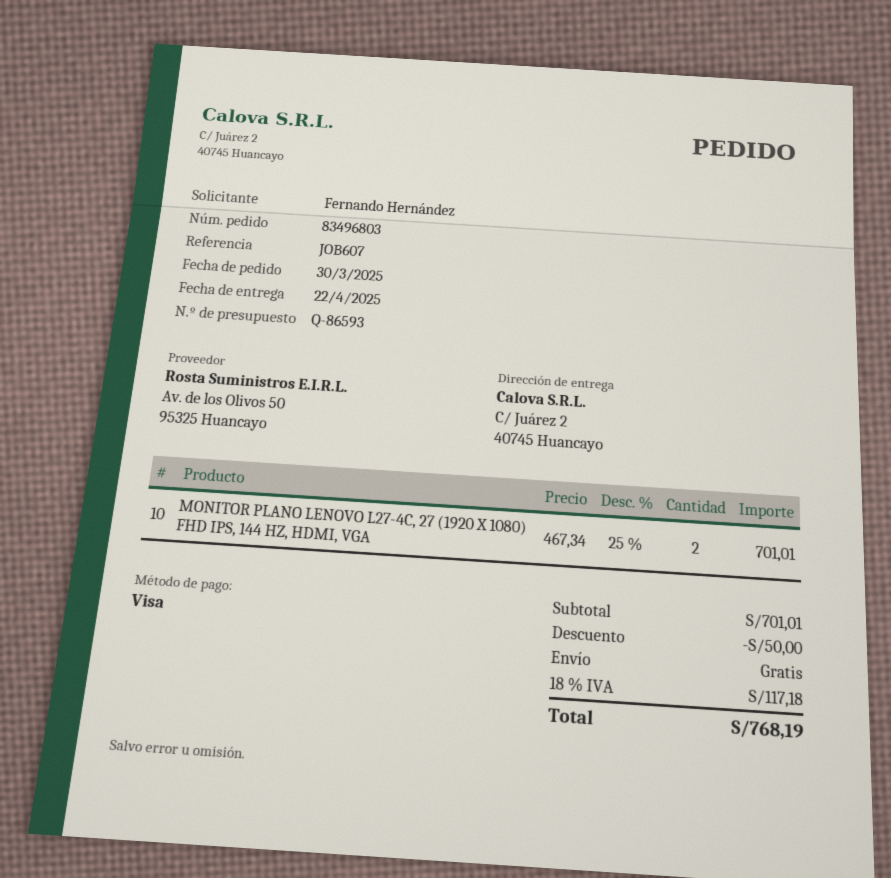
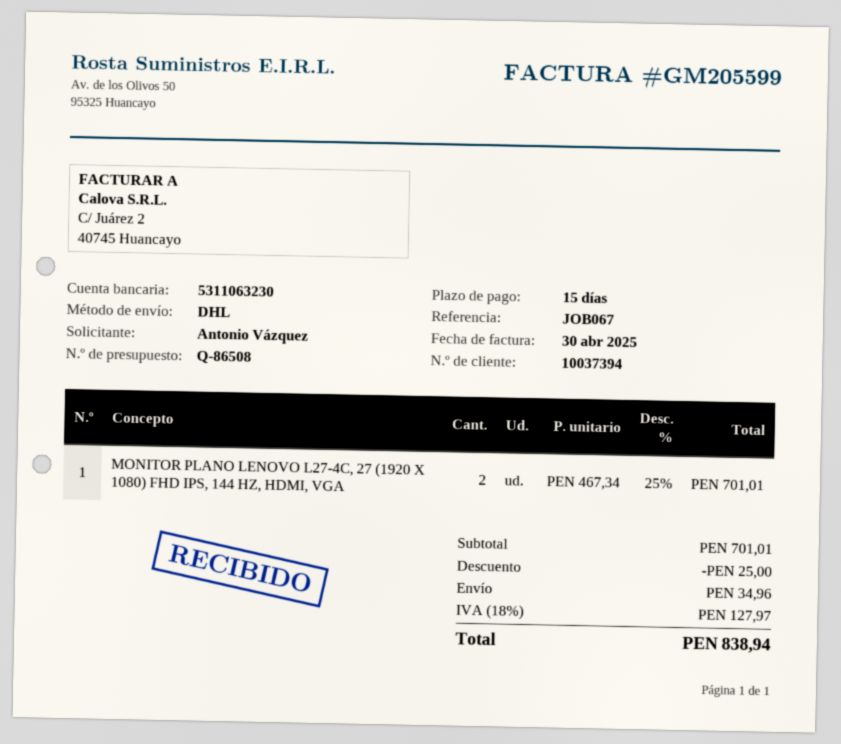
quote number: Q-86593 -> Q-86508
reference: JOB607 -> JOB067
ordered by: Fernando Hernández -> Antonio Vázquez
discount: 50.00 -> 25.00
shipping: 0.00 -> 34.96
tax: 18% = 117.18 -> 18% = 127.97
total: 768.19 -> 838.94

